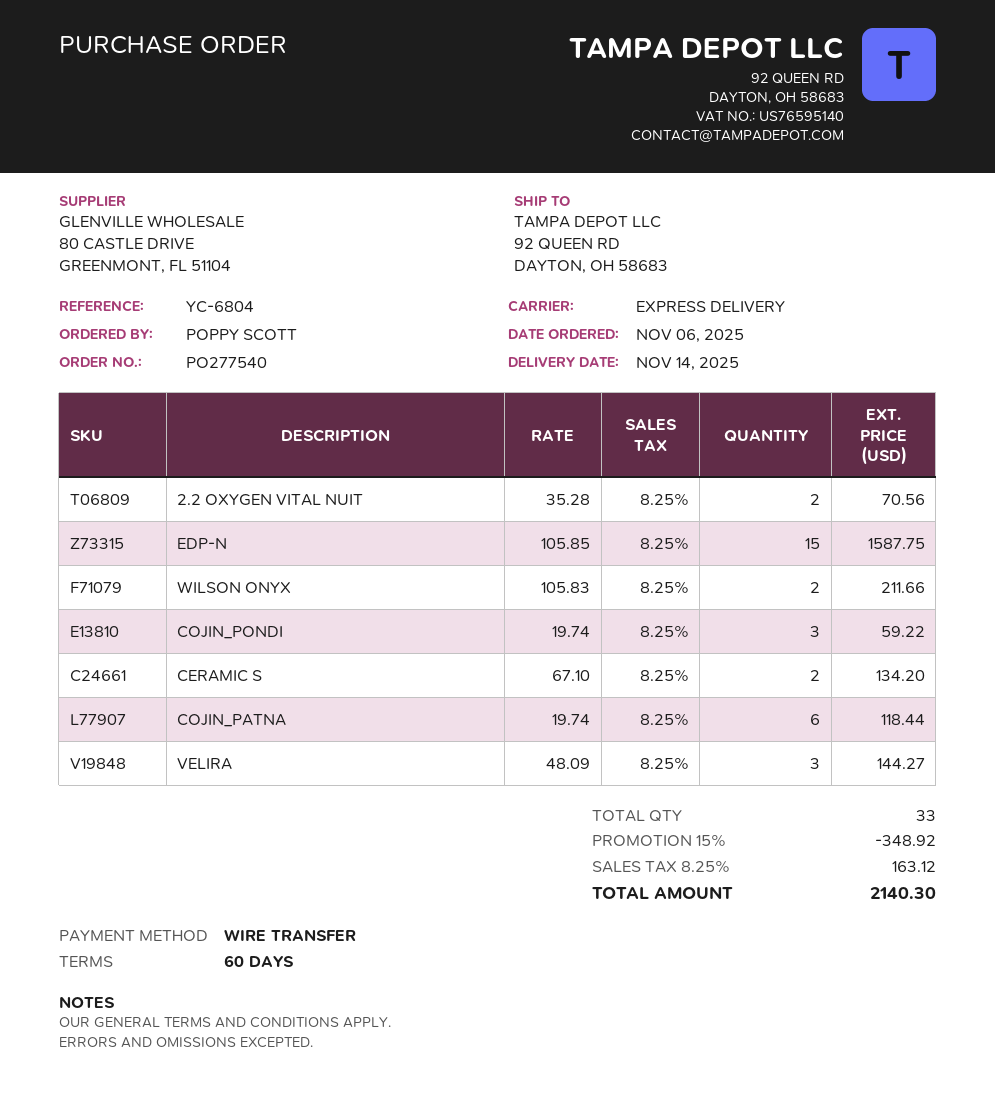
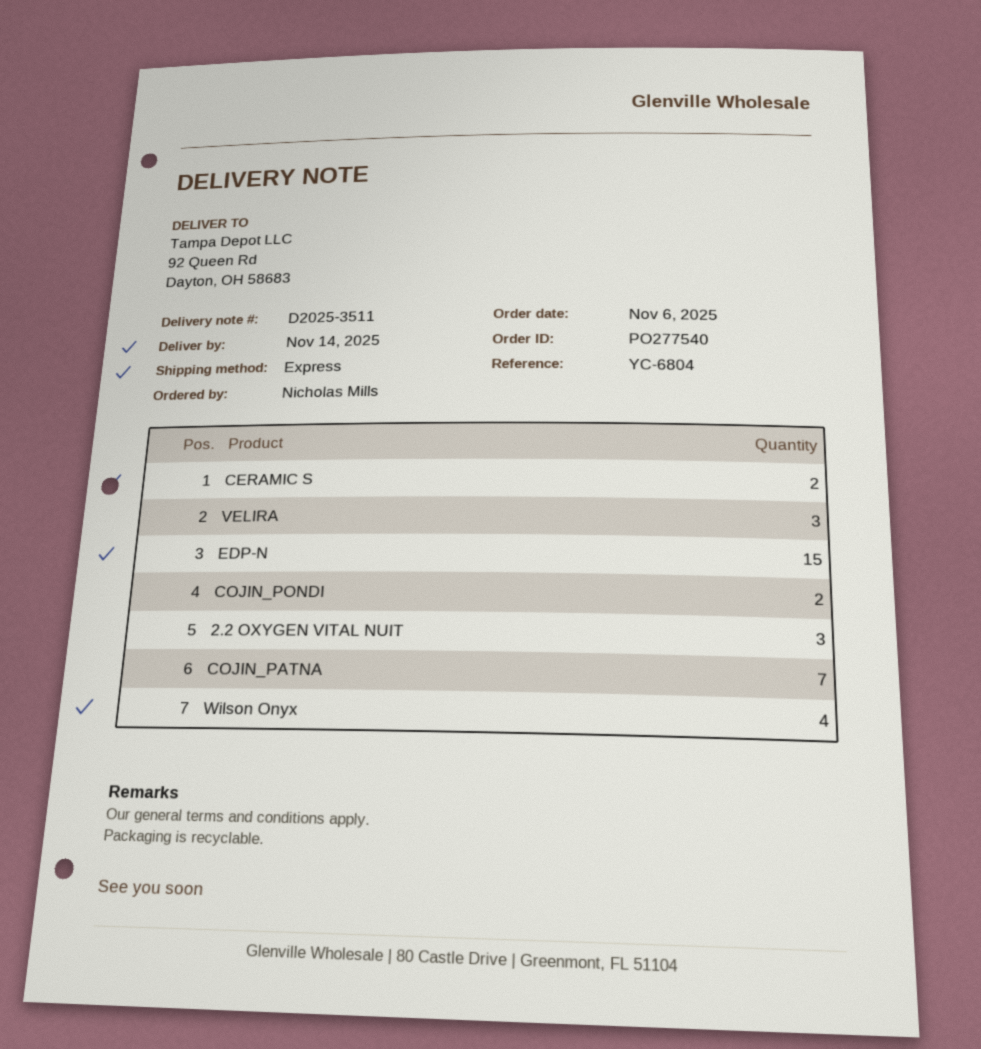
ordered by: POPPY SCOTT -> Nicholas Mills
2.2 OXYGEN VITAL NUIT: 2 -> 3
WILSON ONYX: 2 -> 4
COJIN_PONDI: 3 -> 2
COJIN_PATNA: 6 -> 7

